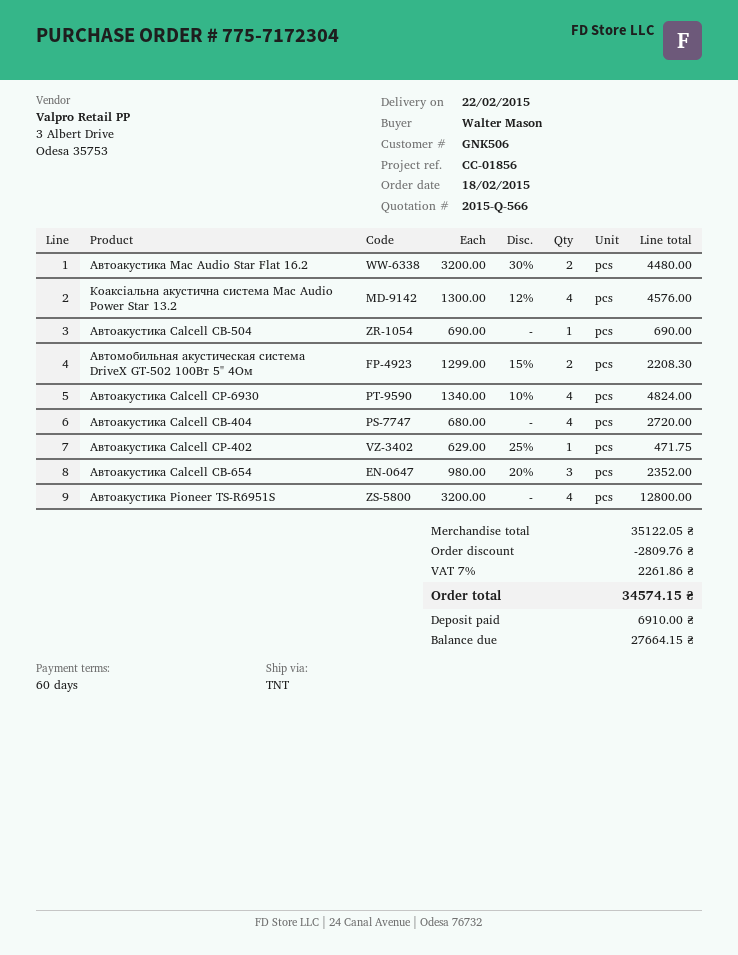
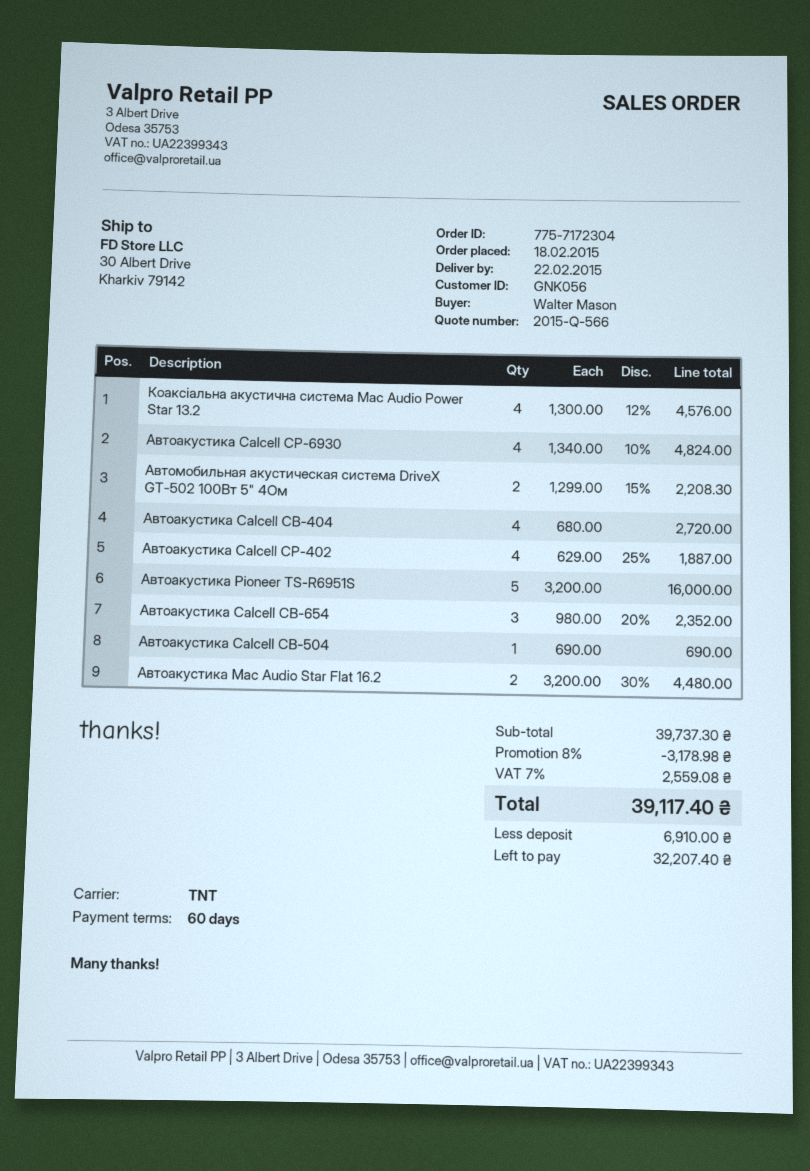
customer number: GNK506 -> GNK056
Автоакустика Calcell CP-402: 1 x 629.00 - 25% = 471.75 -> 4 x 629.00 - 25% = 1887.00
Автоакустика Pioneer TS-R6951S: 4 x 3200.00 = 12800.00 -> 5 x 3200.00 = 16000.00
subtotal: 35122.05 -> 39737.30
discount: 2809.76 -> 3178.98
tax: 7% = 2261.86 -> 7% = 2559.08
total: 34574.15 -> 39117.40
balance: 27664.15 -> 32207.40

